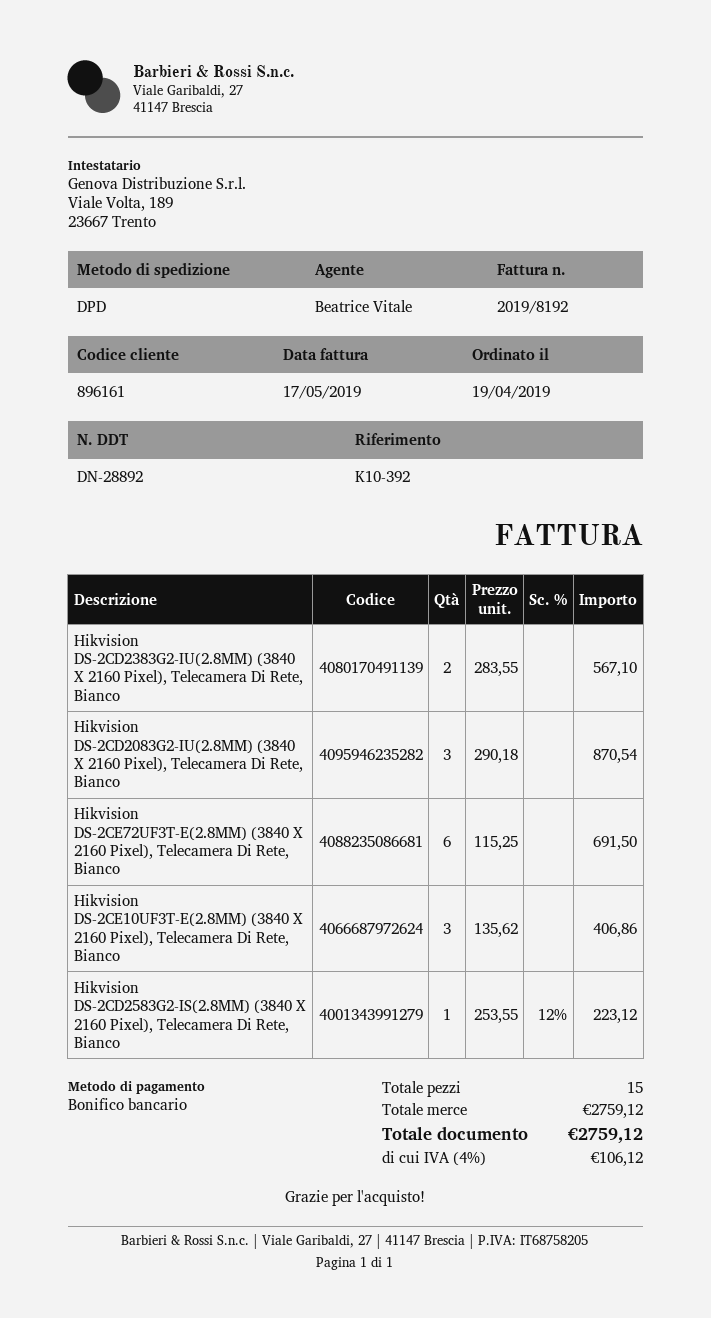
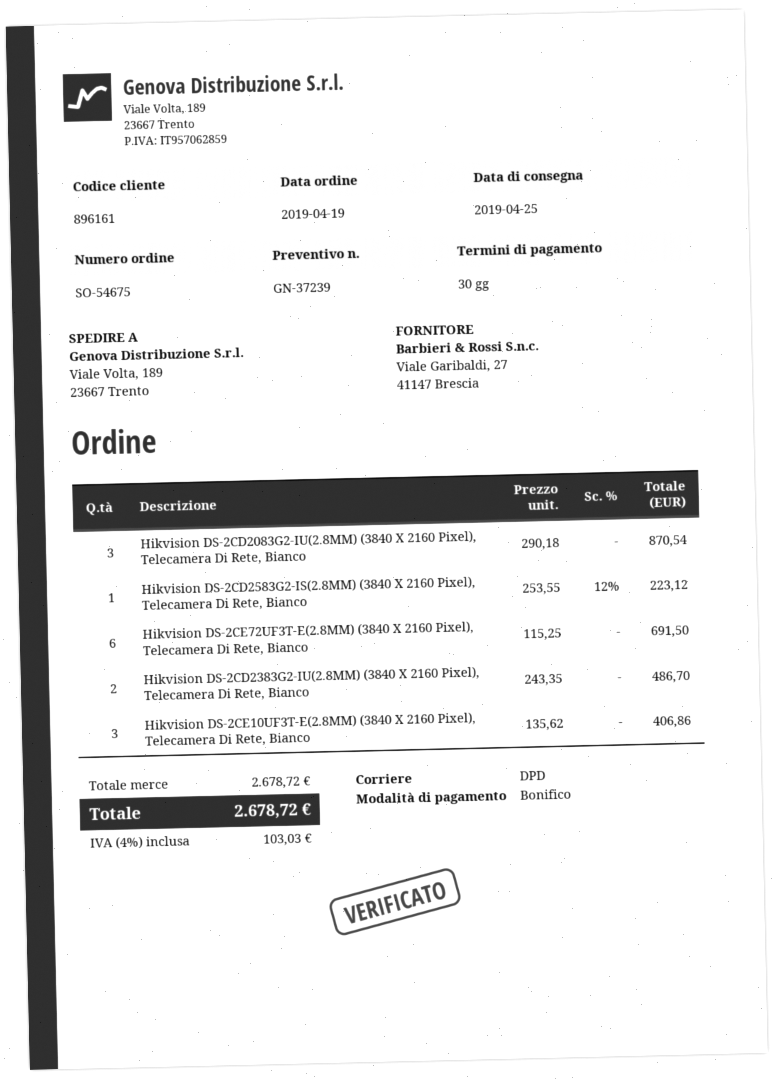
Hikvision DS-2CD2383G2-IU(2.8MM) (3840 X 2160 Pixel), Telecamera Di Rete, Bianco: 2 x 283.55 = 567.10 -> 2 x 243.35 = 486.70
subtotal: 2759.12 -> 2678.72
tax: 4% = 106.12 -> 4% = 103.03
total: 2759.12 -> 2678.72

